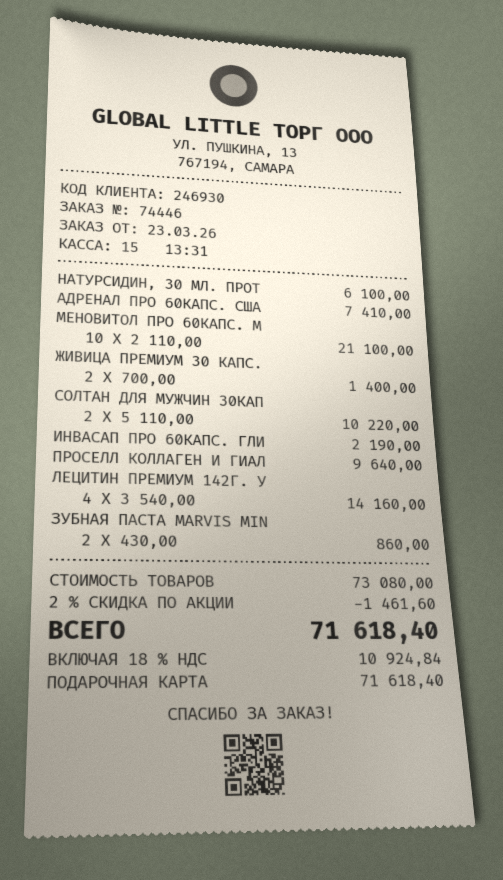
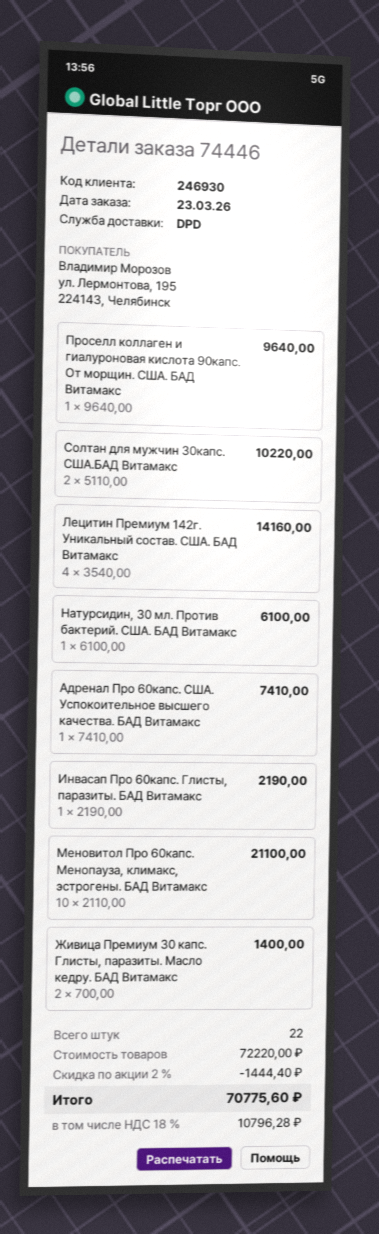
ЗУБНАЯ ПАСТА MARVIS MIN: 2 x 430.00 = 860.00 -> none
subtotal: 73080.00 -> 72220.00
discount: 2% = 1461.60 -> 2% = 1444.40
tax: 18% = 10924.84 -> 18% = 10796.28
total: 71618.40 -> 70775.60

